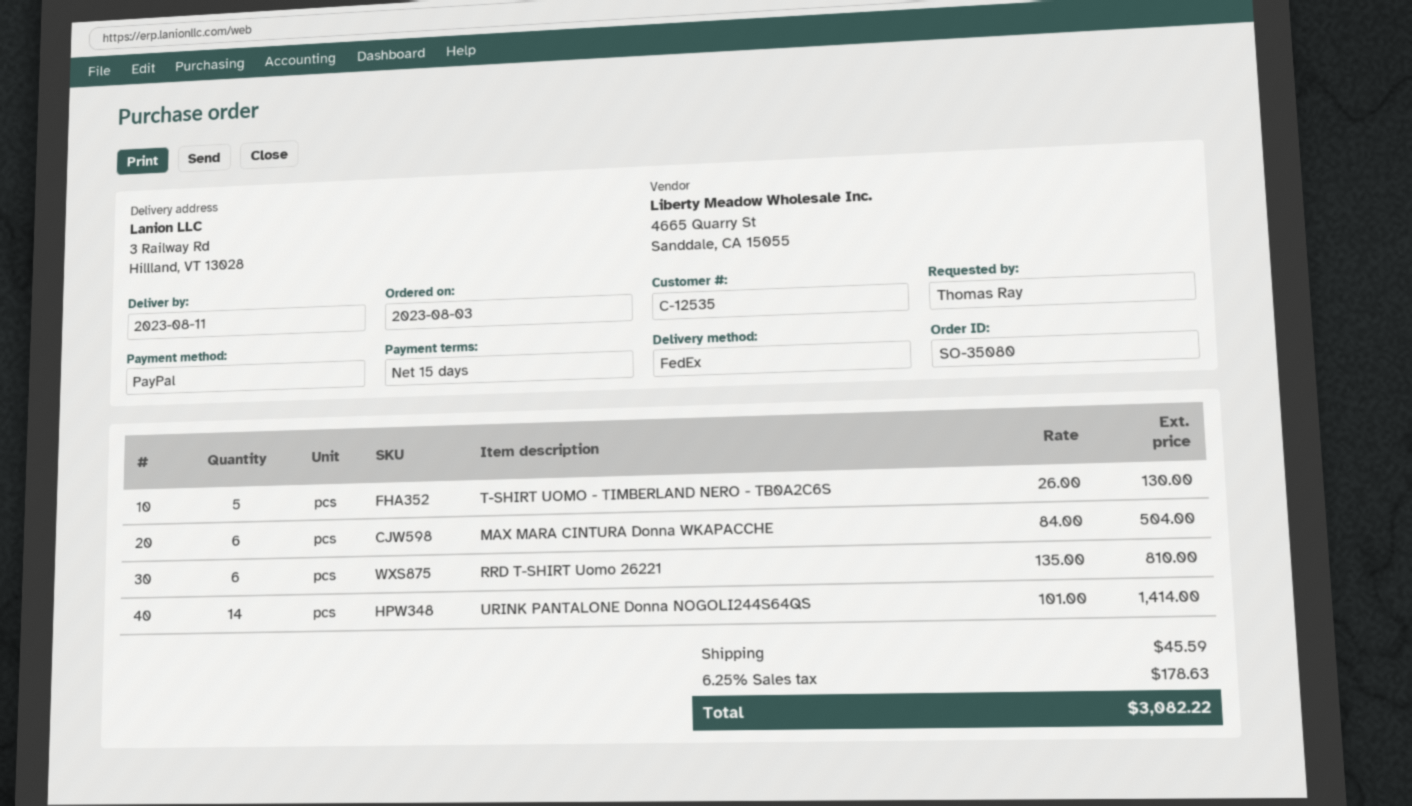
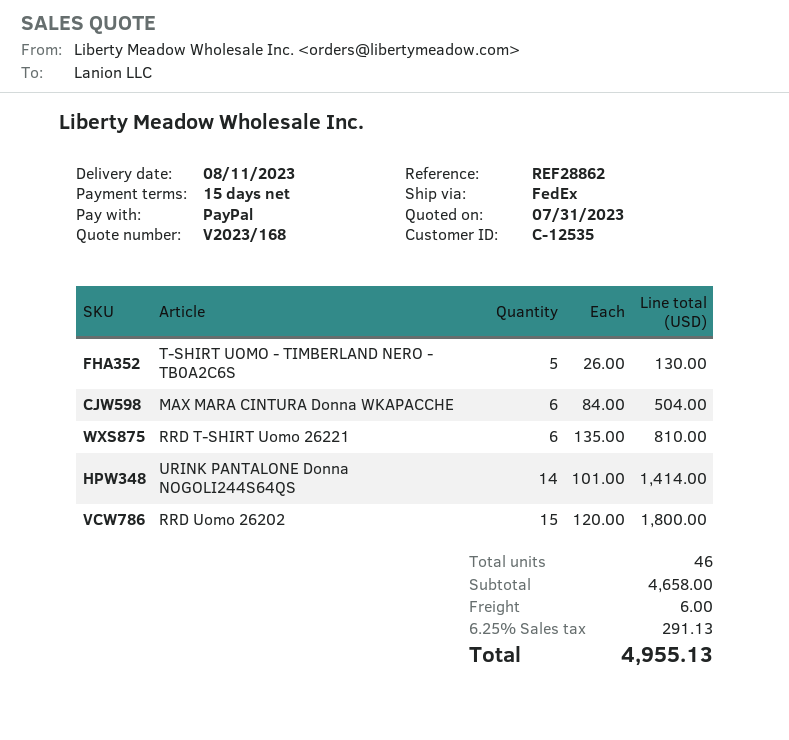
RRD Uomo 26202: none -> 15 x 120.00 = 1800.00
shipping: 45.59 -> 6.00
tax: 6.25% = 178.63 -> 6.25% = 291.13
total: 3082.22 -> 4955.13

